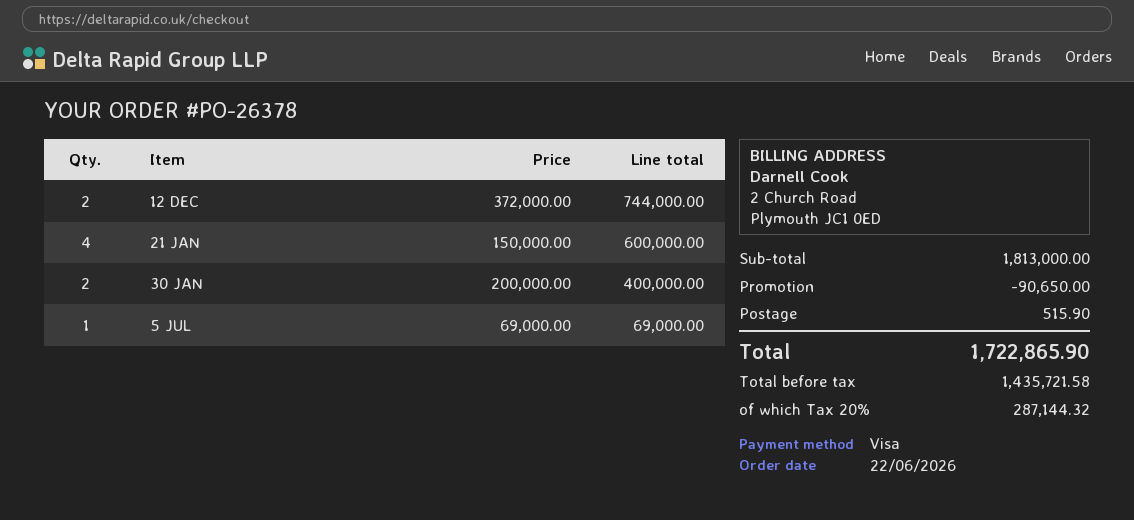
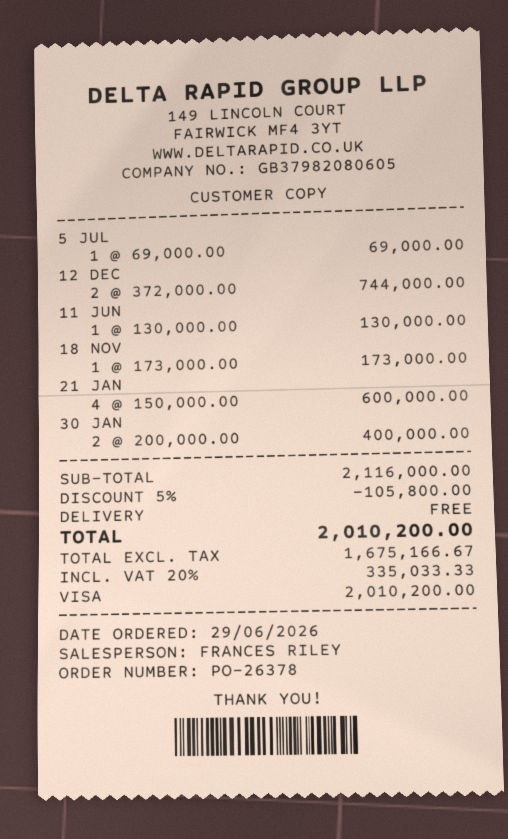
order date: 2026-06-22 -> 2026-06-29
11 JUN: none -> 1 x 130000.00 = 130000.00
18 NOV: none -> 1 x 173000.00 = 173000.00
subtotal: 1813000.00 -> 2116000.00
discount: 90650.00 -> 105800.00
shipping: 515.90 -> 0.00
net: 1435721.58 -> 1675166.67
tax: 20% = 287144.32 -> 20% = 335033.33
total: 1722865.90 -> 2010200.00

